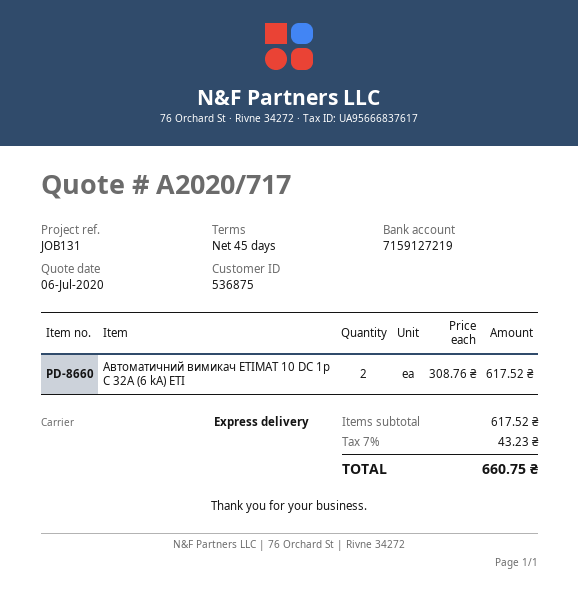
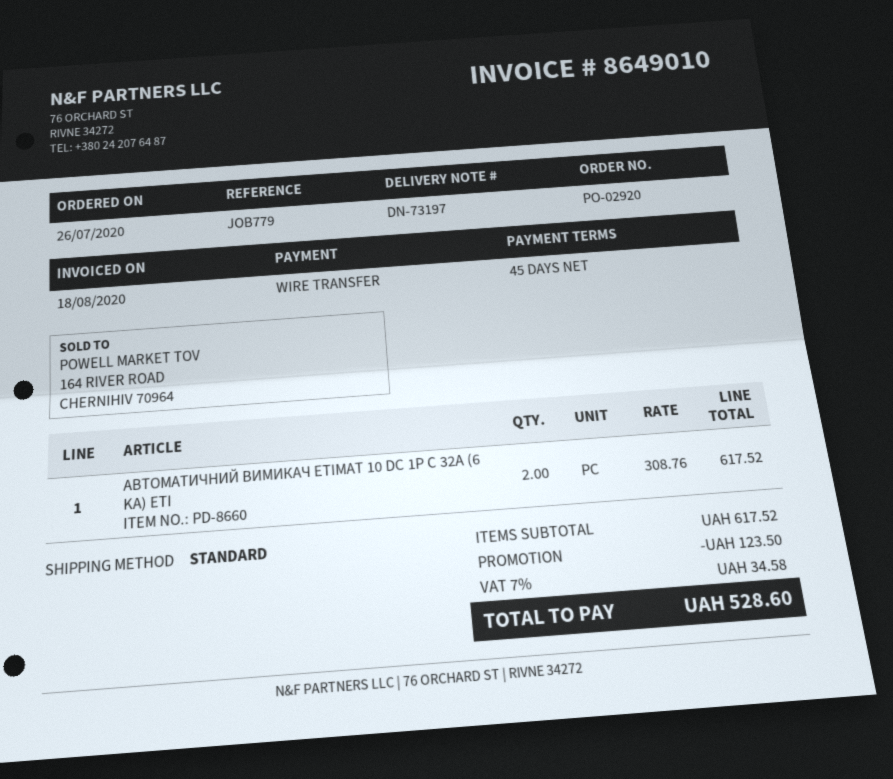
reference: JOB131 -> JOB779
shipping method: express -> standard
discount: none -> 123.50
tax: 7% = 43.23 -> 7% = 34.58
total: 660.75 -> 528.60

